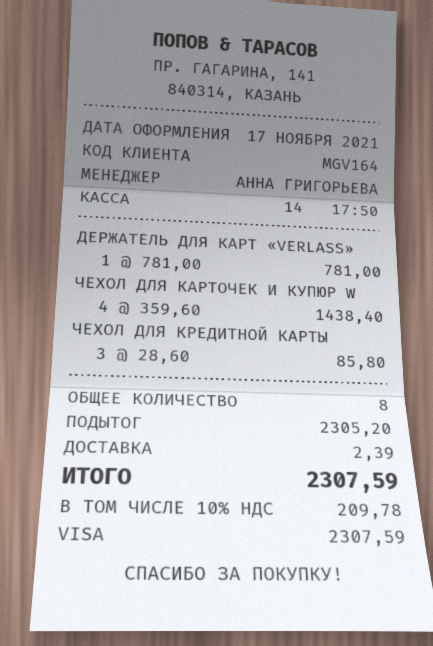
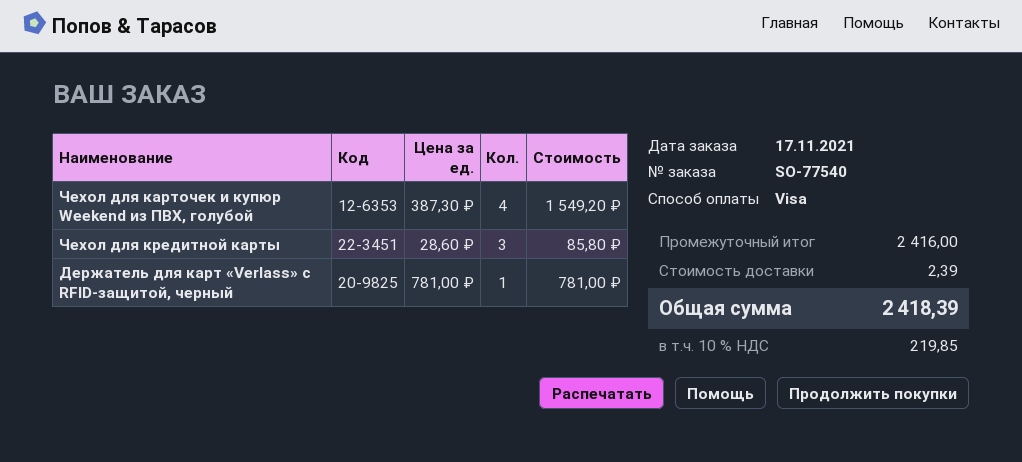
ЧЕХОЛ ДЛЯ КАРТОЧЕК И КУПЮР W: 4 x 359.60 = 1438.40 -> 4 x 387.30 = 1549.20
subtotal: 2305.20 -> 2416.00
tax: 10% = 209.78 -> 10% = 219.85
total: 2307.59 -> 2418.39

